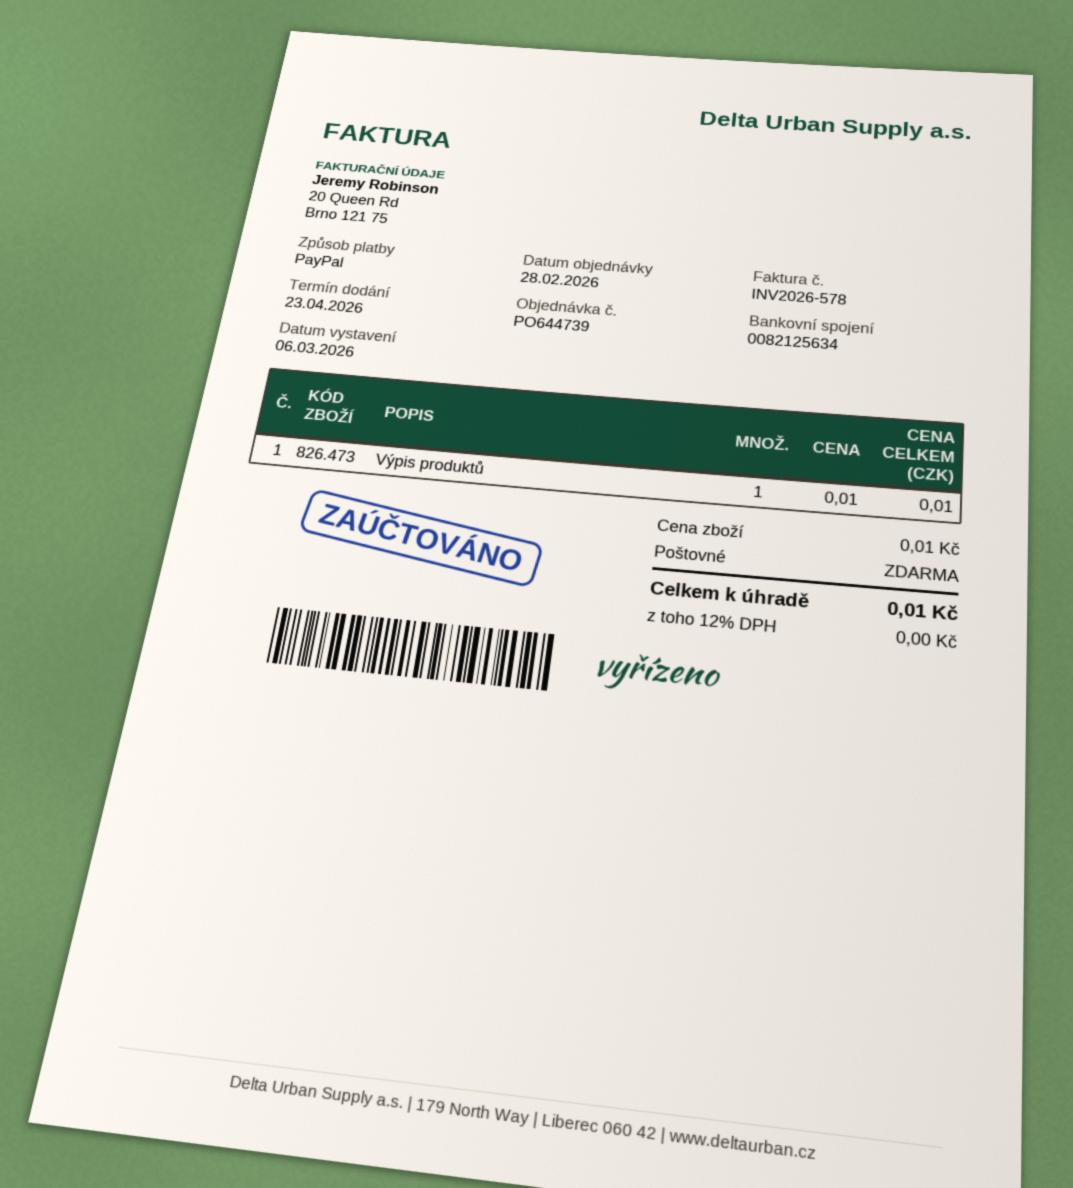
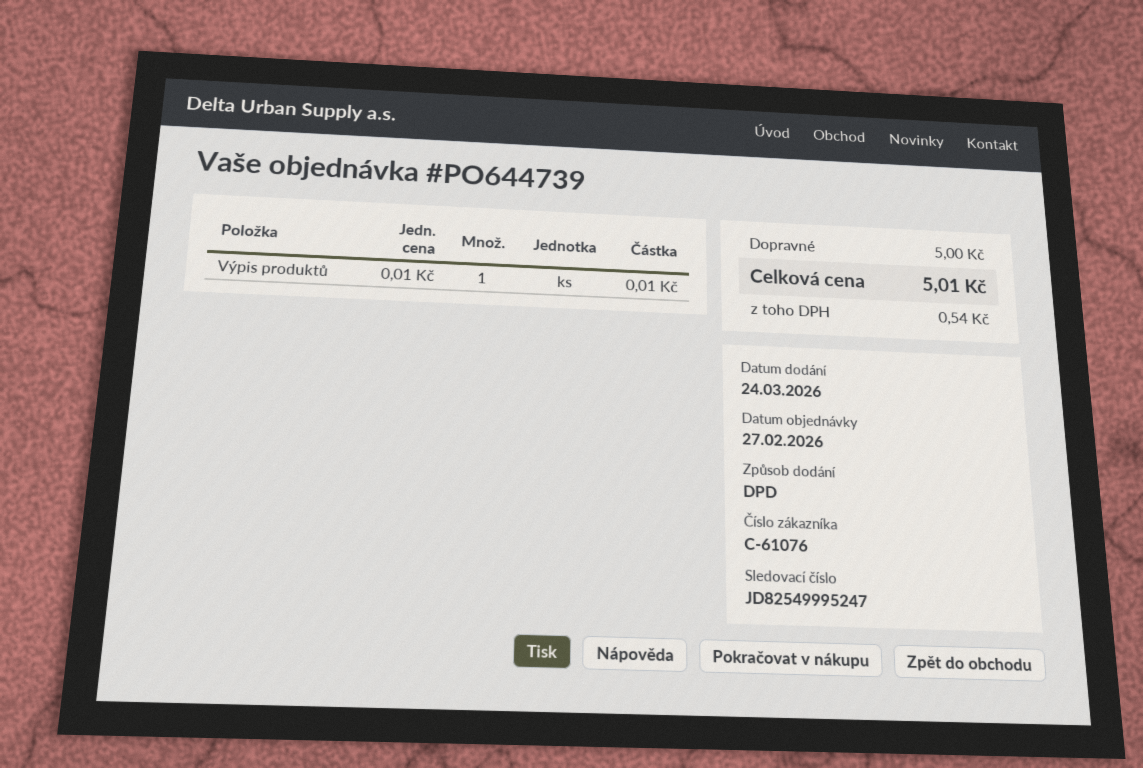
order date: 2026-02-28 -> 2026-02-27
delivery date: 2026-04-23 -> 2026-03-24
shipping: 0.00 -> 5.00
tax: 0.00 -> 0.54
total: 0.01 -> 5.01

